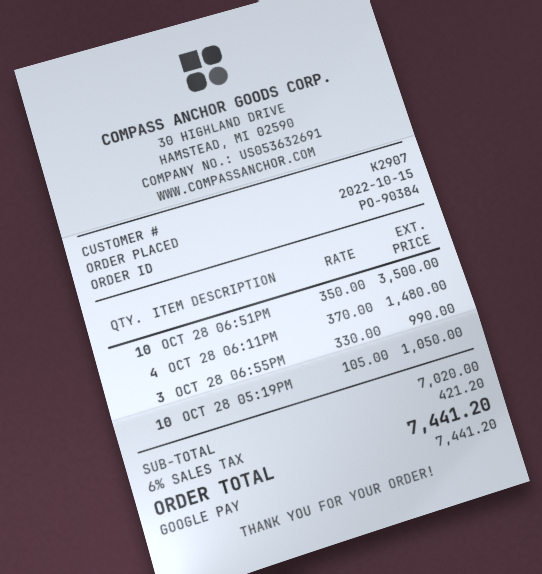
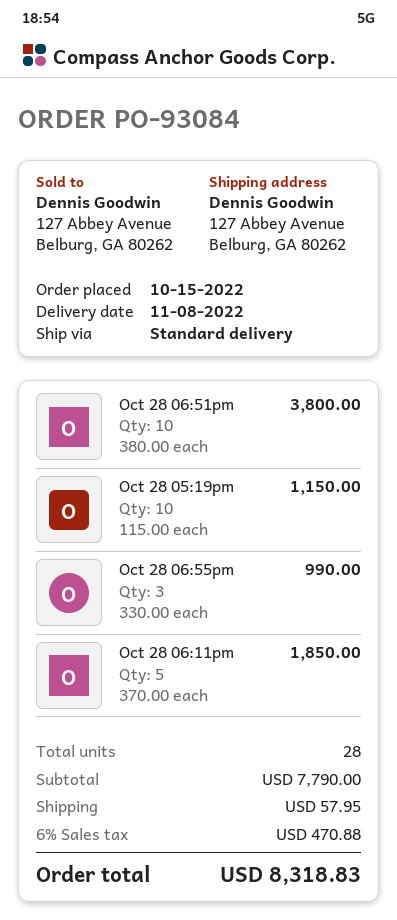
order number: PO-90384 -> PO-93084
OCT 28 06:51PM: 10 x 350.00 = 3500.00 -> 10 x 380.00 = 3800.00
OCT 28 06:11PM: 4 x 370.00 = 1480.00 -> 5 x 370.00 = 1850.00
OCT 28 05:19PM: 10 x 105.00 = 1050.00 -> 10 x 115.00 = 1150.00
subtotal: 7020.00 -> 7790.00
shipping: none -> 57.95
tax: 6% = 421.20 -> 6% = 470.88
total: 7441.20 -> 8318.83

